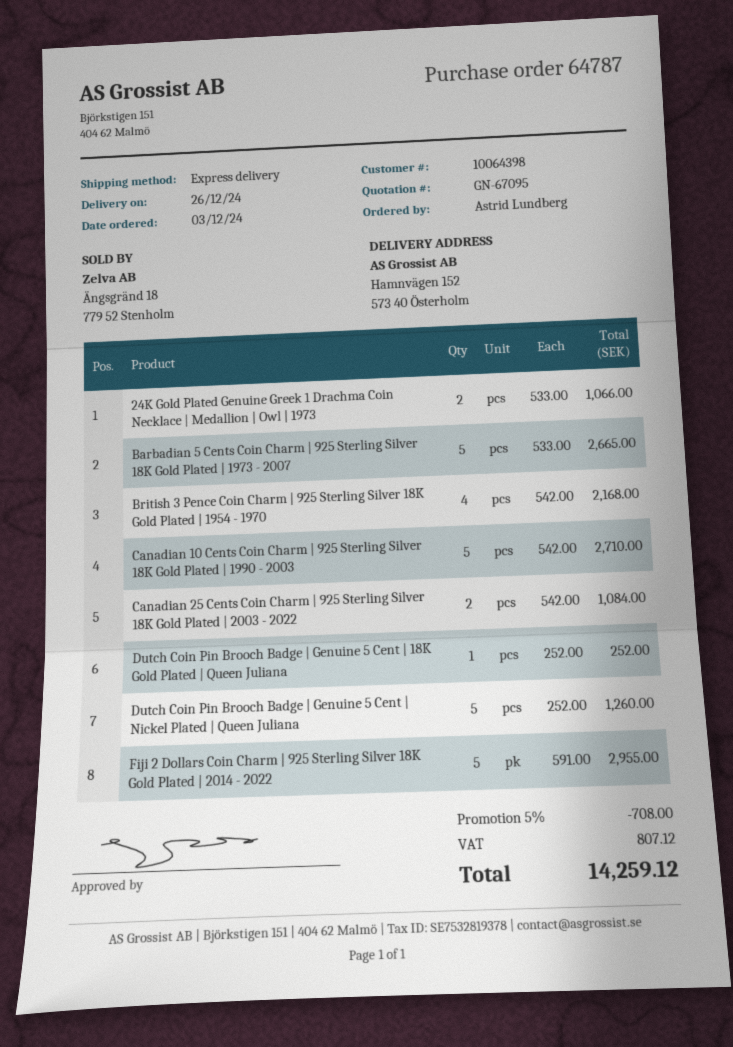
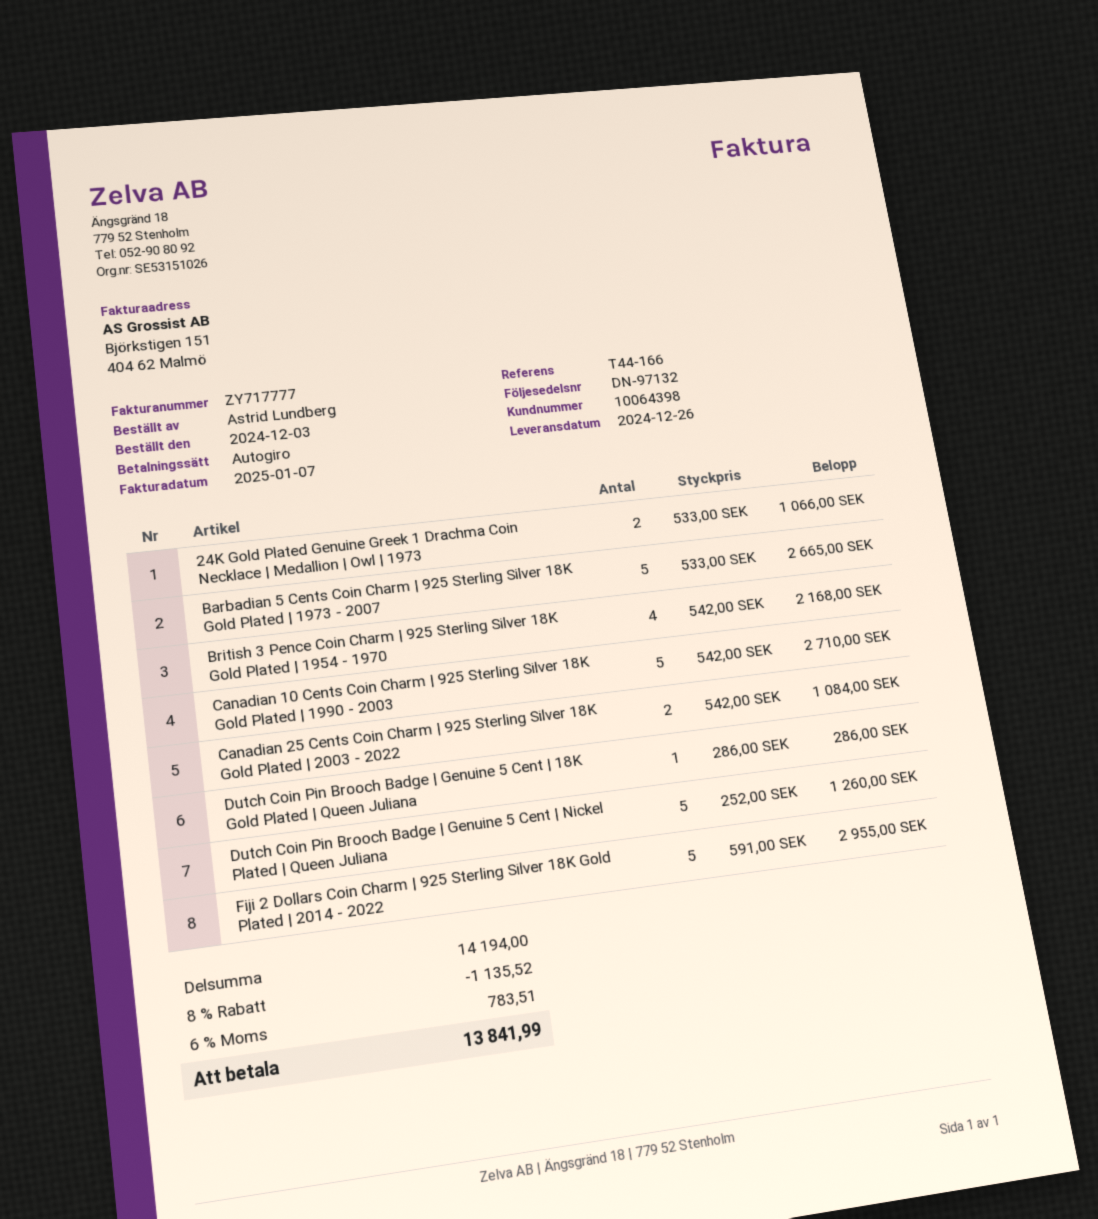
Dutch Coin Pin Brooch Badge | Genuine 5 Cent | 18K Gold Plated | Queen Juliana: 1 x 252.00 = 252.00 -> 1 x 286.00 = 286.00
discount: 5% = 708.00 -> 8% = 1135.52
tax: 807.12 -> 783.51
total: 14259.12 -> 13841.99

